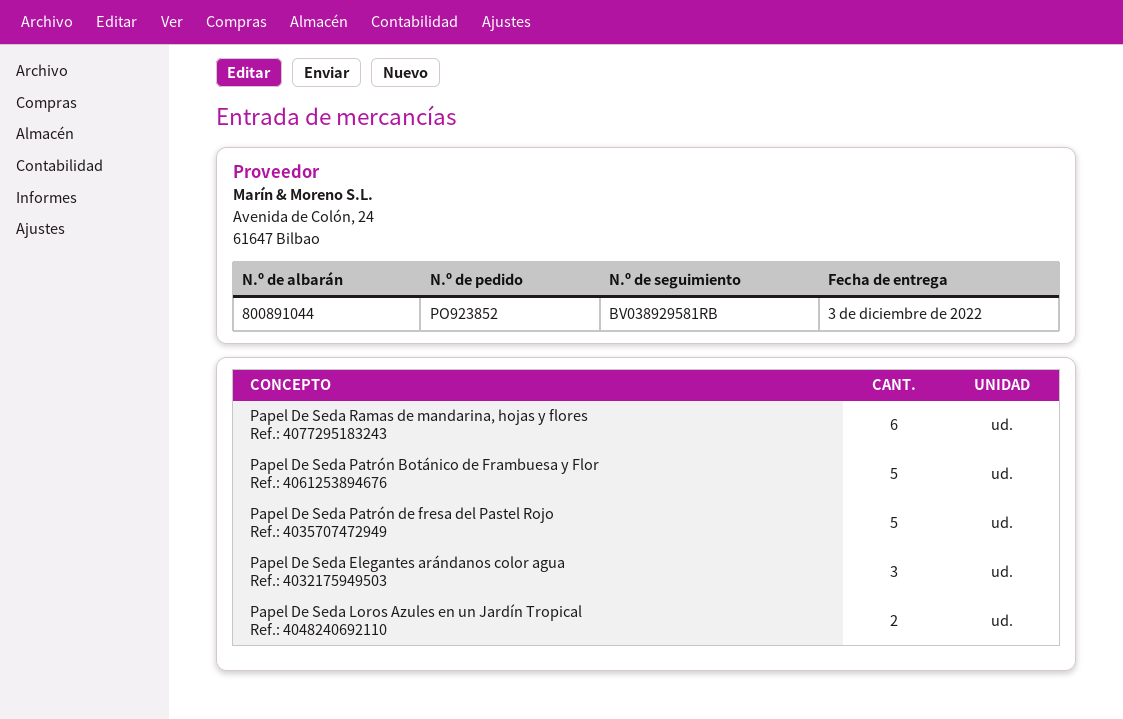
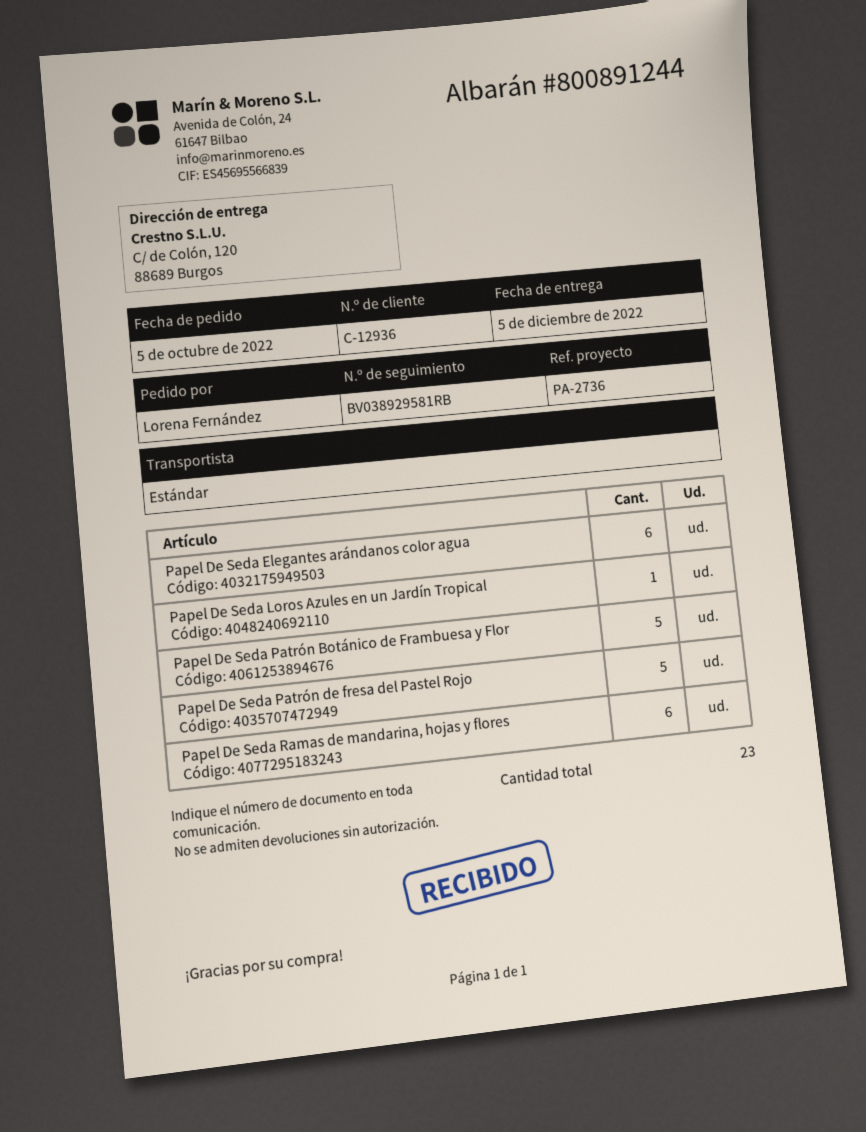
delivery note number: 800891044 -> 800891244
delivery date: 2022-12-03 -> 2022-12-05
Papel De Seda Elegantes arándanos color agua: 3 -> 6
Papel De Seda Loros Azules en un Jardín Tropical: 2 -> 1

